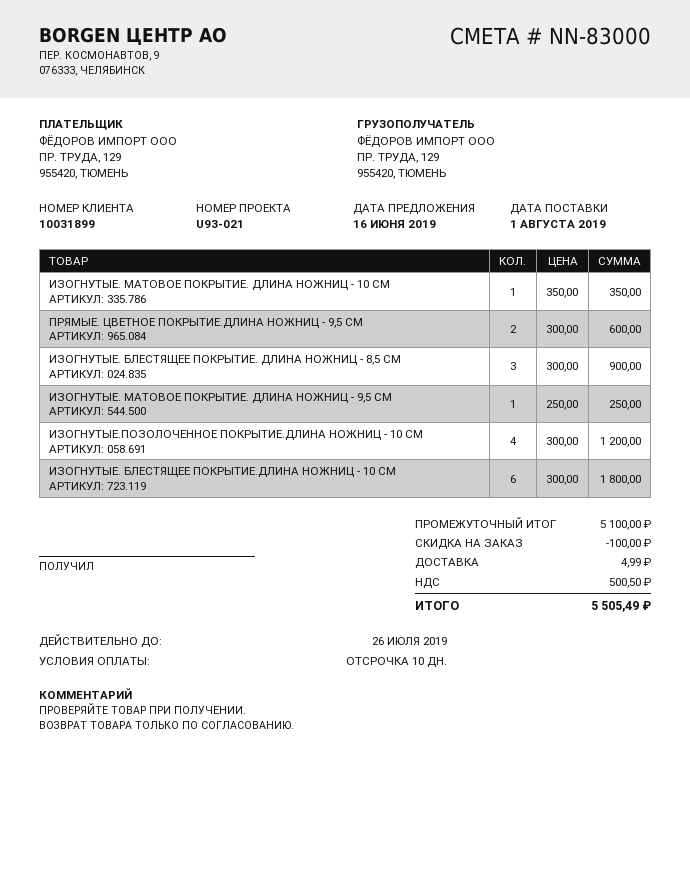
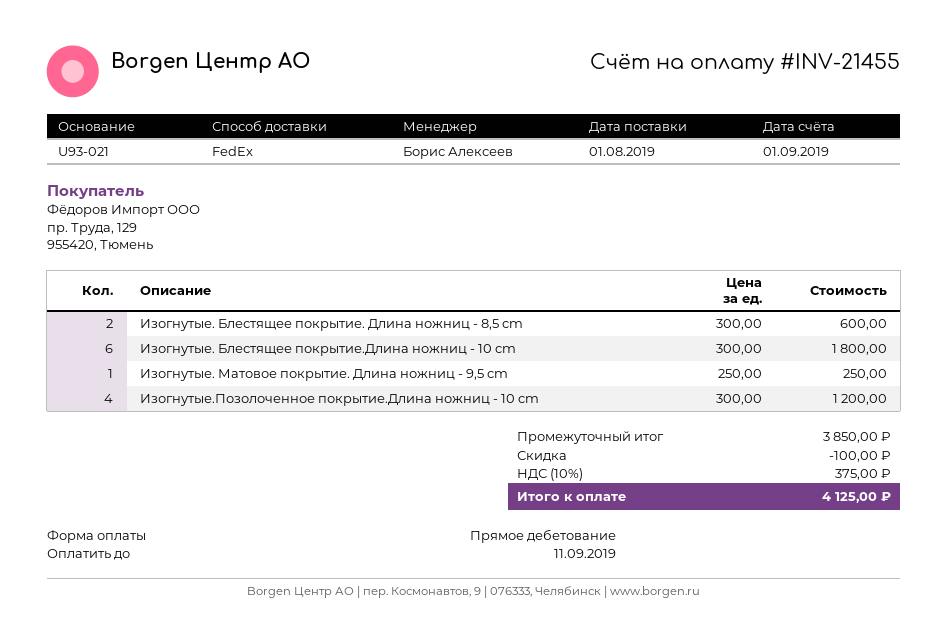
ИЗОГНУТЫЕ. МАТОВОЕ ПОКРЫТИЕ. ДЛИНА НОЖНИЦ - 10 CM: 1 x 350.00 = 350.00 -> none
ПРЯМЫЕ. ЦВЕТНОЕ ПОКРЫТИЕ.ДЛИНА НОЖНИЦ - 9,5 CM: 2 x 300.00 = 600.00 -> none
ИЗОГНУТЫЕ. БЛЕСТЯЩЕЕ ПОКРЫТИЕ. ДЛИНА НОЖНИЦ - 8,5 CM: 3 x 300.00 = 900.00 -> 2 x 300.00 = 600.00
subtotal: 5100.00 -> 3850.00
shipping: 4.99 -> none
tax: 500.50 -> 375.00
total: 5505.49 -> 4125.00

